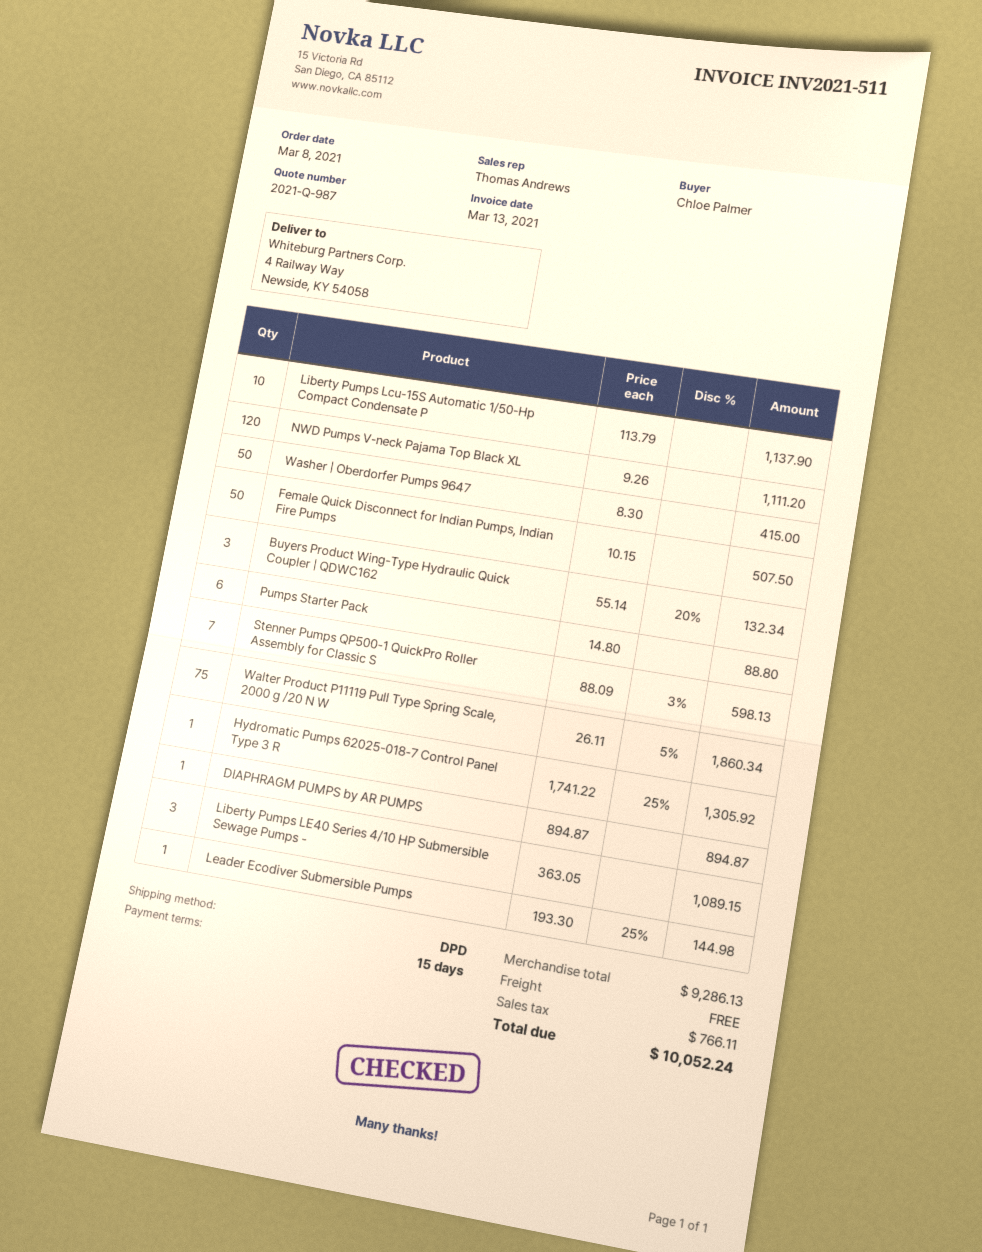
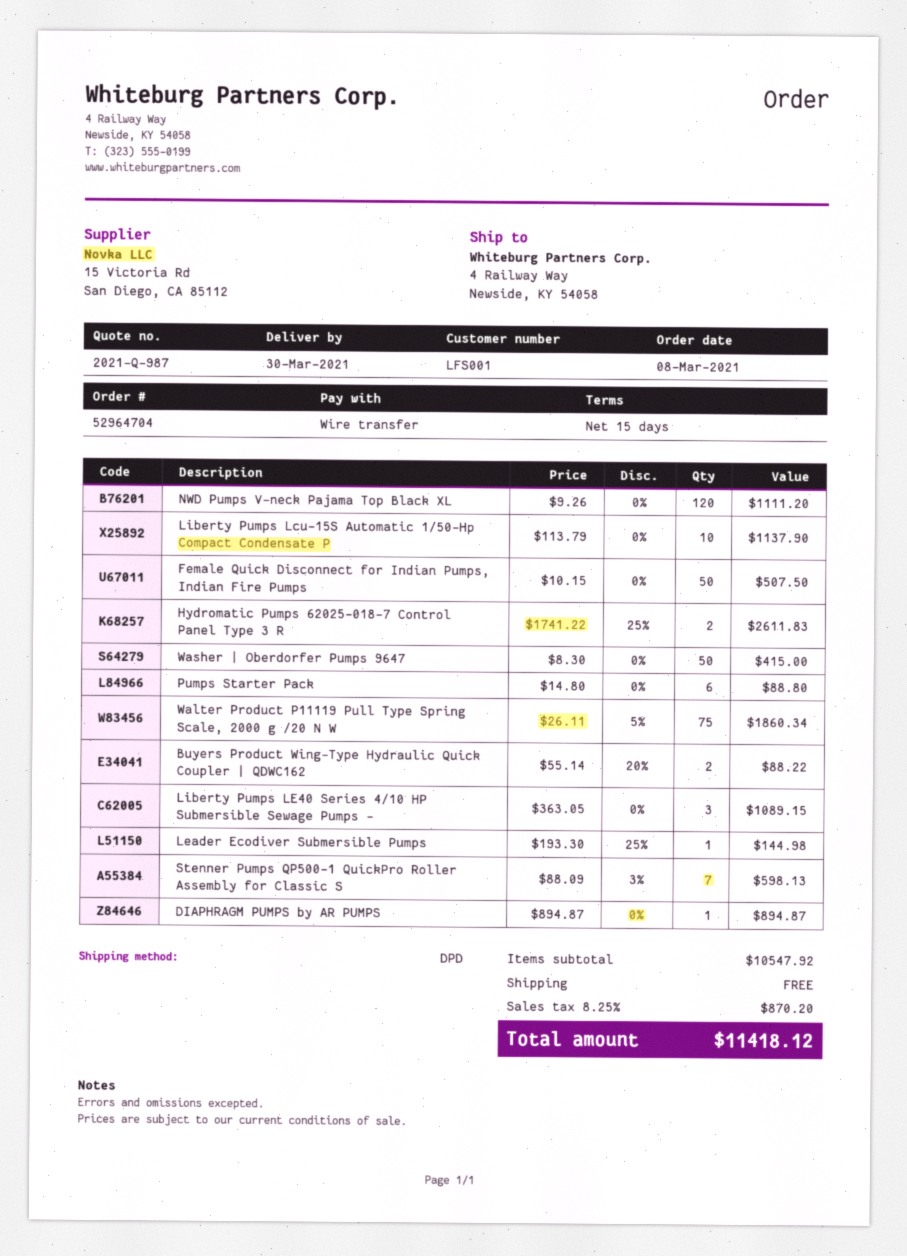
Buyers Product Wing-Type Hydraulic Quick Coupler | QDWC162: 3 x 55.14 - 20% = 132.34 -> 2 x 55.14 - 20% = 88.22
Hydromatic Pumps 62025-018-7 Control Panel Type 3 R: 1 x 1741.22 - 25% = 1305.92 -> 2 x 1741.22 - 25% = 2611.83
subtotal: 9286.13 -> 10547.92
tax: 766.11 -> 870.20
total: 10052.24 -> 11418.12

